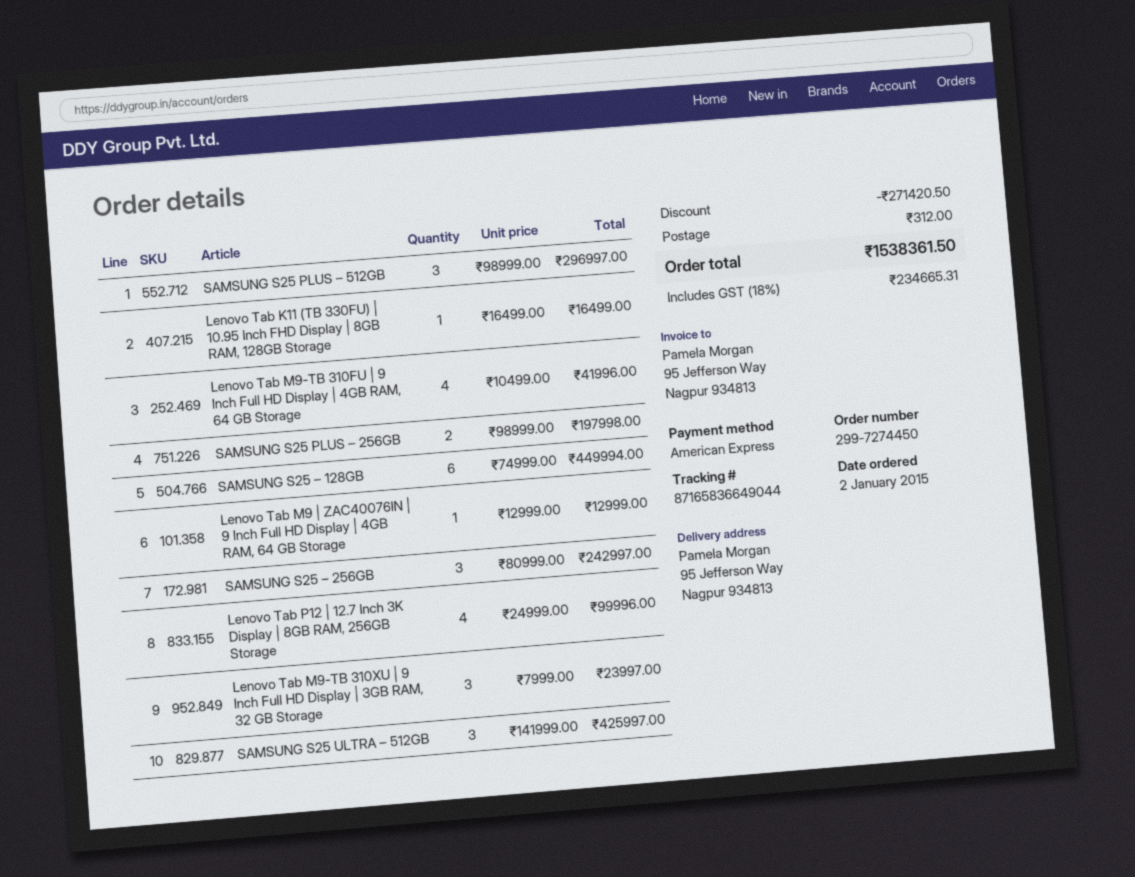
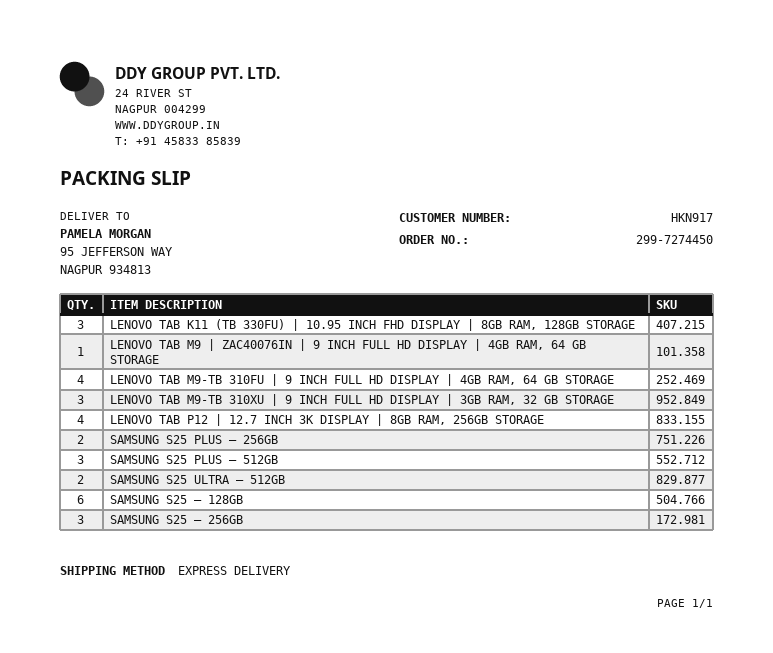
Lenovo Tab K11 (TB 330FU) | 10.95 Inch FHD Display | 8GB RAM, 128GB Storage: 1 -> 3
SAMSUNG S25 ULTRA – 512GB: 3 -> 2

